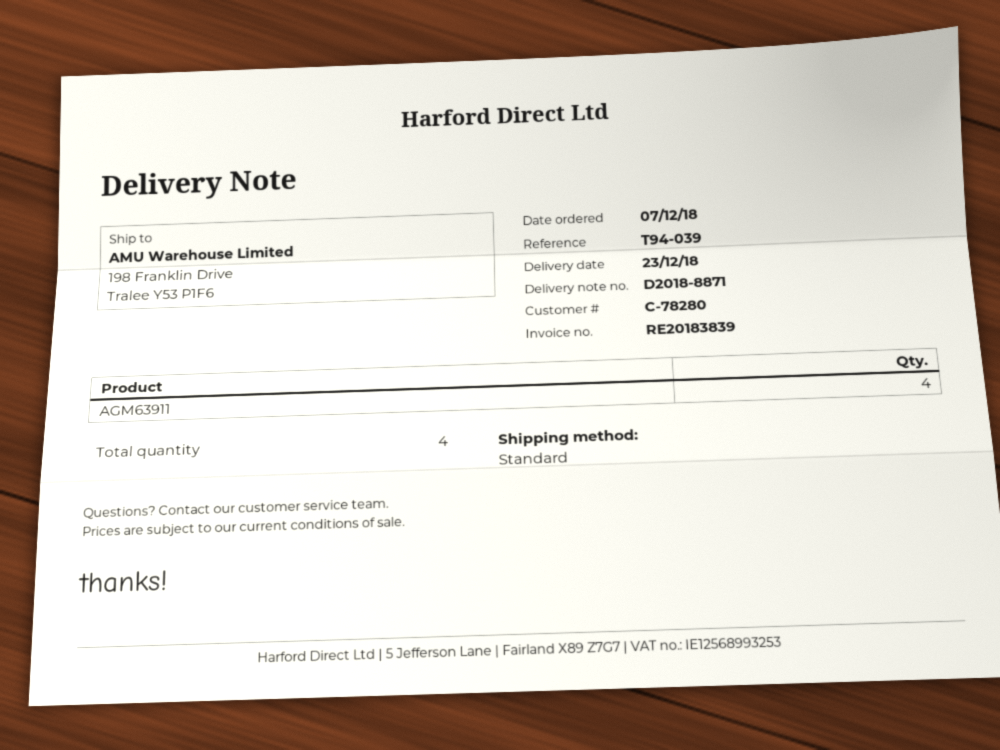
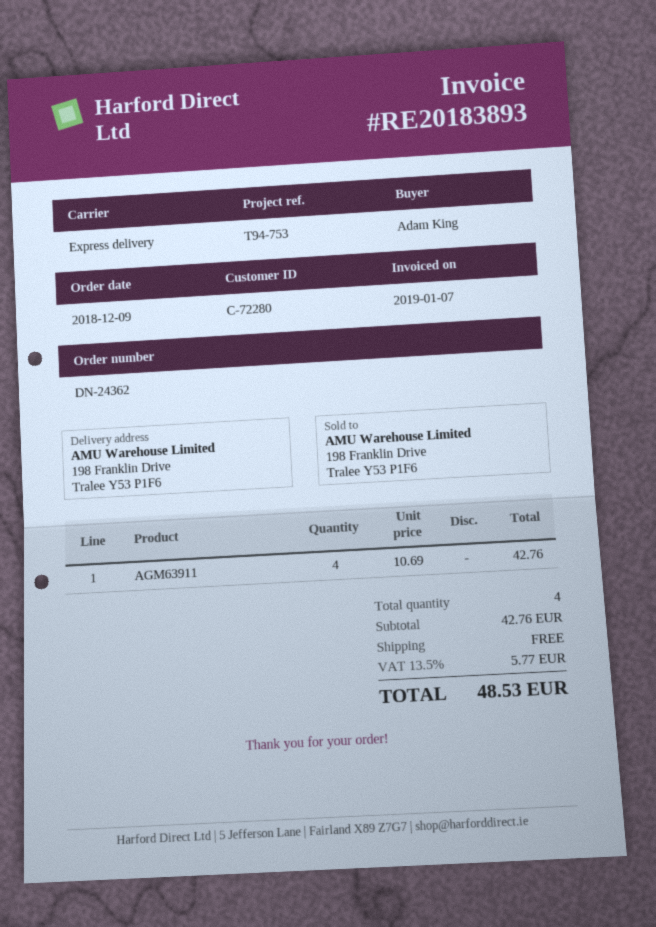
order date: 2018-12-07 -> 2018-12-09
invoice number: RE20183839 -> RE20183893
customer number: C-78280 -> C-72280
reference: T94-039 -> T94-753
shipping method: standard -> express

